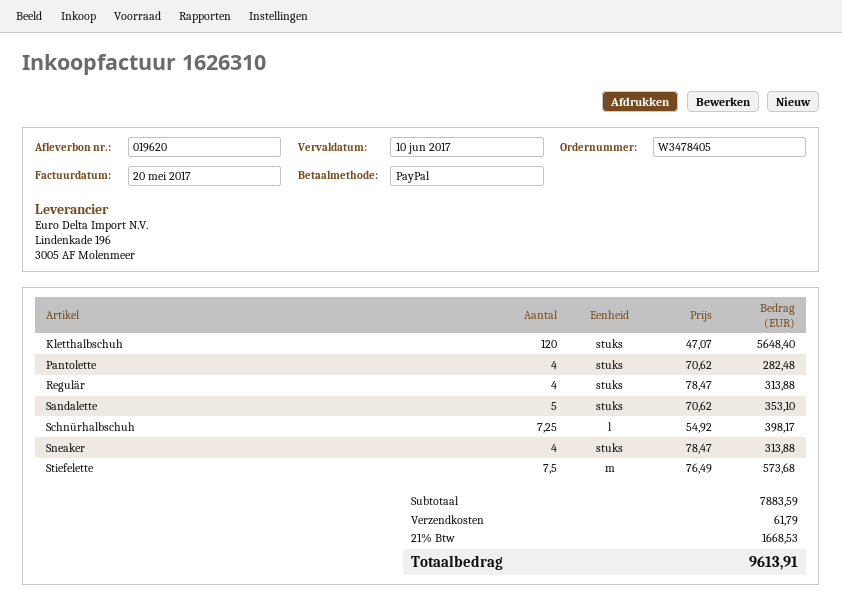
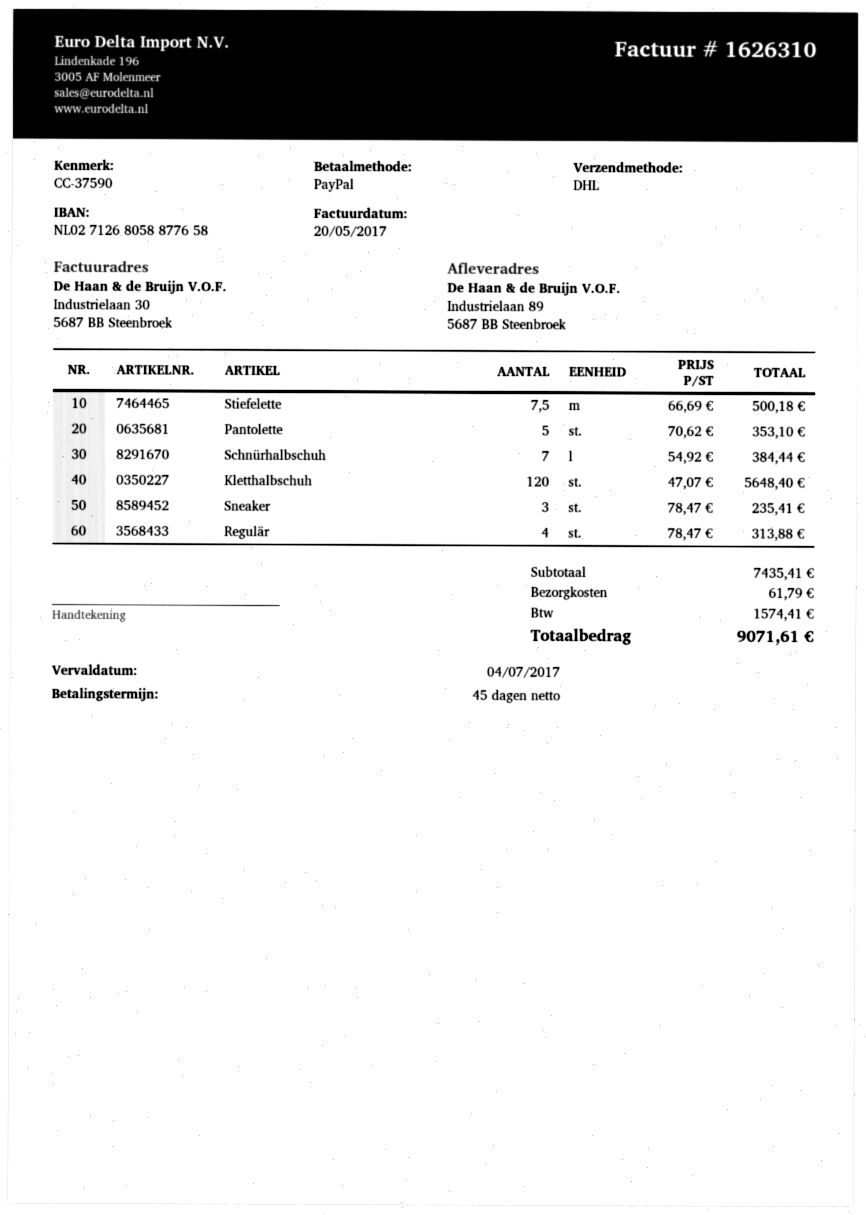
due date: 2017-06-10 -> 2017-07-04
Pantolette: 4 x 70.62 = 282.48 -> 5 x 70.62 = 353.10
Sandalette: 5 x 70.62 = 353.10 -> none
Schnürhalbschuh: 7.25 x 54.92 = 398.17 -> 7 x 54.92 = 384.44
Sneaker: 4 x 78.47 = 313.88 -> 3 x 78.47 = 235.41
Stiefelette: 7.5 x 76.49 = 573.68 -> 7.5 x 66.69 = 500.18
subtotal: 7883.59 -> 7435.41
tax: 1668.53 -> 1574.41
total: 9613.91 -> 9071.61

